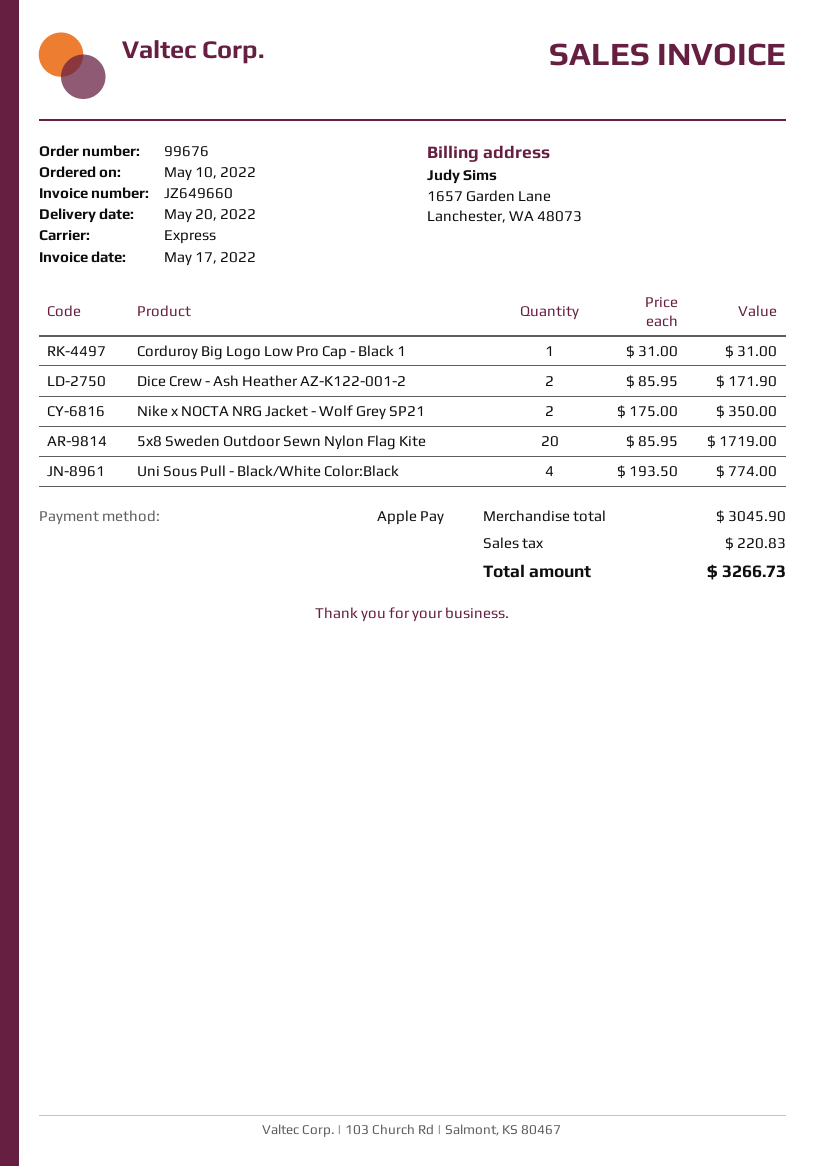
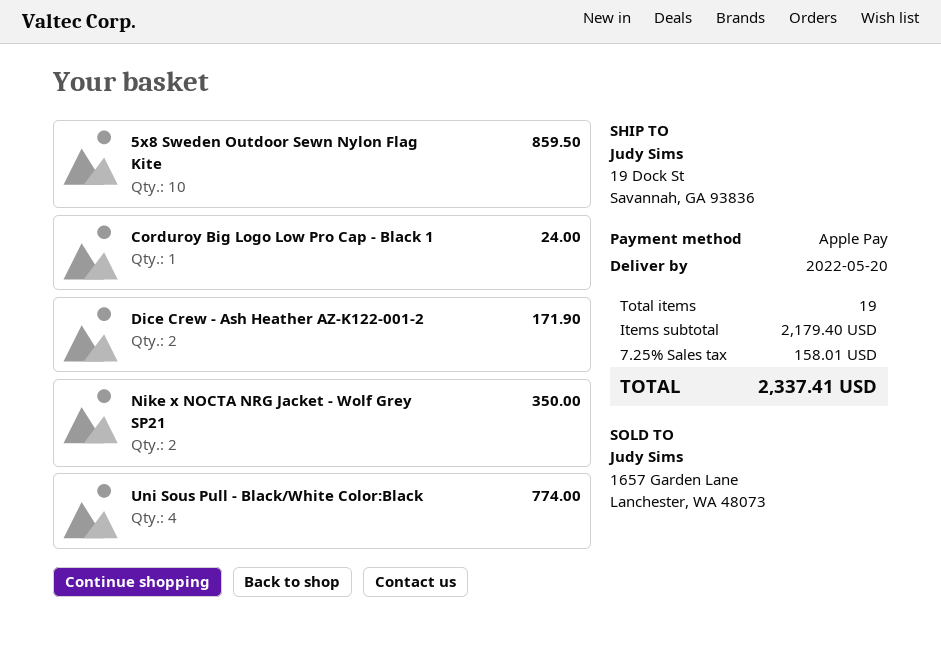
Corduroy Big Logo Low Pro Cap - Black 1: 1 for 31.00 -> 1 for 24.00
5x8 Sweden Outdoor Sewn Nylon Flag Kite: 20 for 1719.00 -> 10 for 859.50
subtotal: 3045.90 -> 2179.40
tax: 220.83 -> 158.01
total: 3266.73 -> 2337.41

